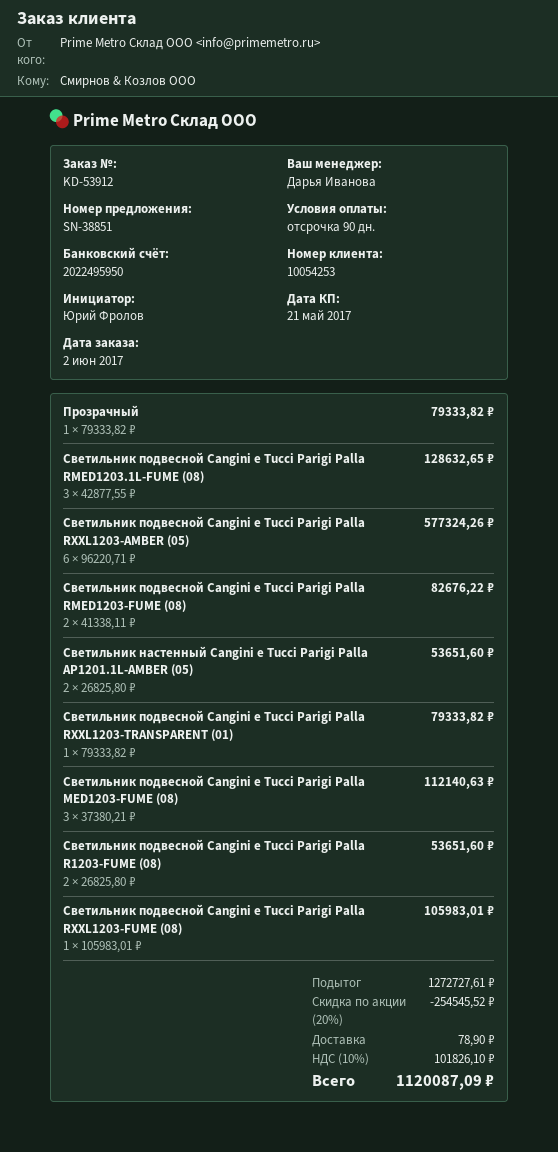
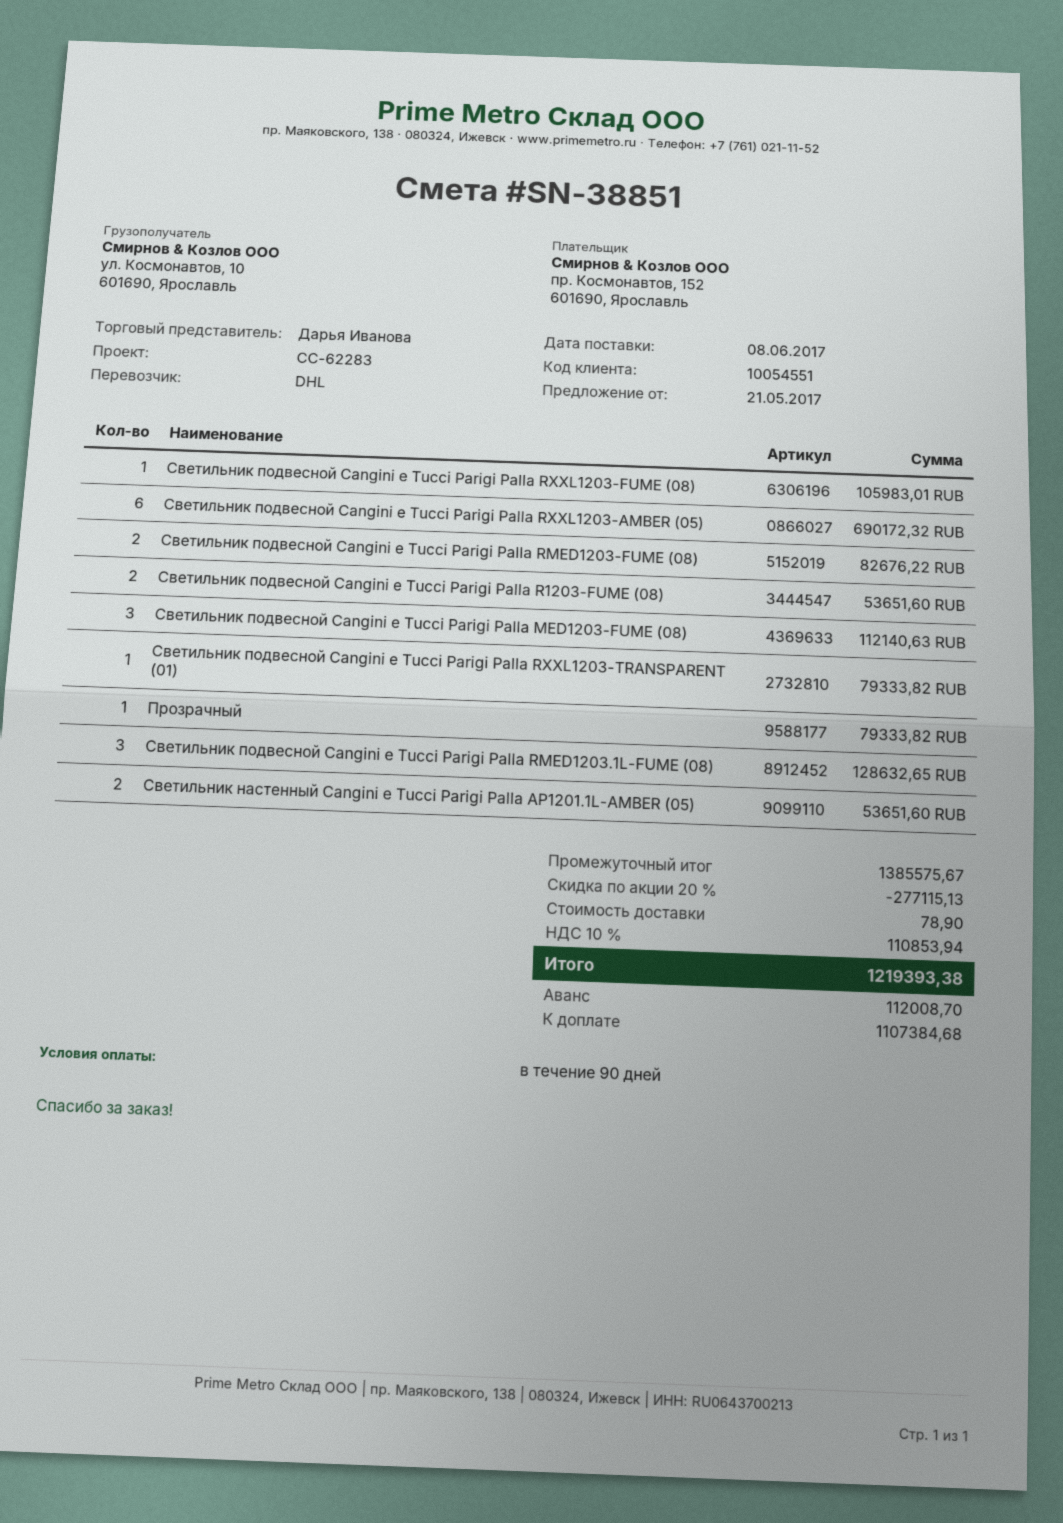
customer number: 10054253 -> 10054551
Светильник подвесной Cangini e Tucci Parigi Palla RXXL1203-AMBER (05): 6 for 577324.26 -> 6 for 690172.32
subtotal: 1272727.61 -> 1385575.67
discount: 20% = 254545.52 -> 20% = 277115.13
tax: 10% = 101826.10 -> 10% = 110853.94
total: 1120087.09 -> 1219393.38

